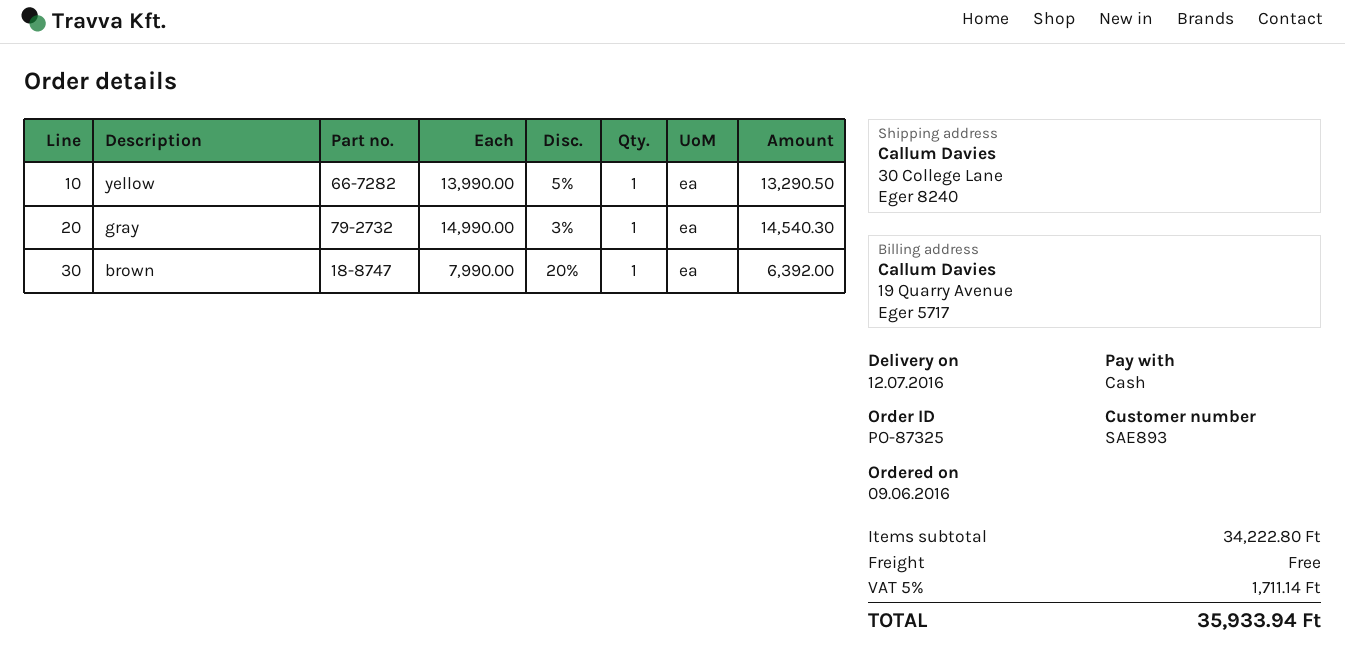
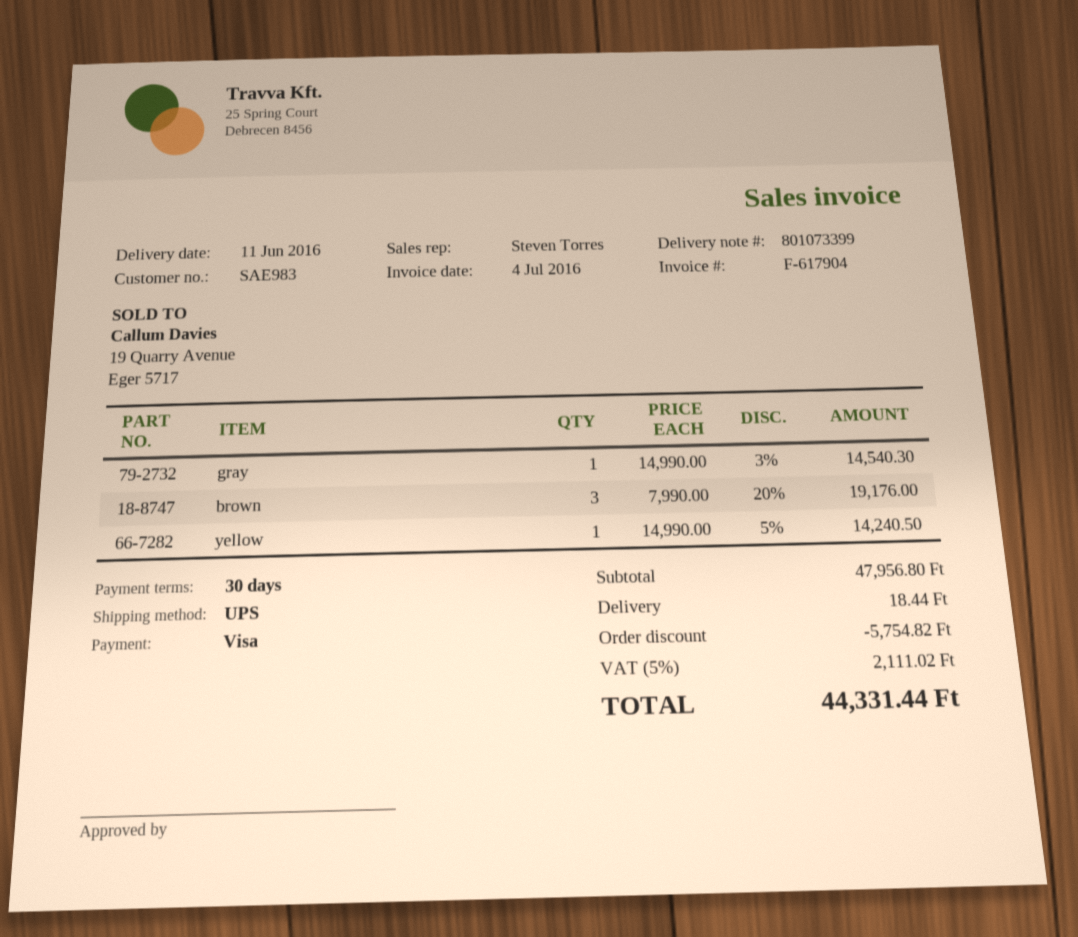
delivery date: 2016-07-12 -> 2016-06-11
customer number: SAE893 -> SAE983
payment method: cash -> Visa
yellow: 1 x 13990.00 - 5% = 13290.50 -> 1 x 14990.00 - 5% = 14240.50
brown: 1 x 7990.00 - 20% = 6392.00 -> 3 x 7990.00 - 20% = 19176.00
subtotal: 34222.80 -> 47956.80
discount: none -> 5754.82
shipping: 0.00 -> 18.44
tax: 5% = 1711.14 -> 5% = 2111.02
total: 35933.94 -> 44331.44

